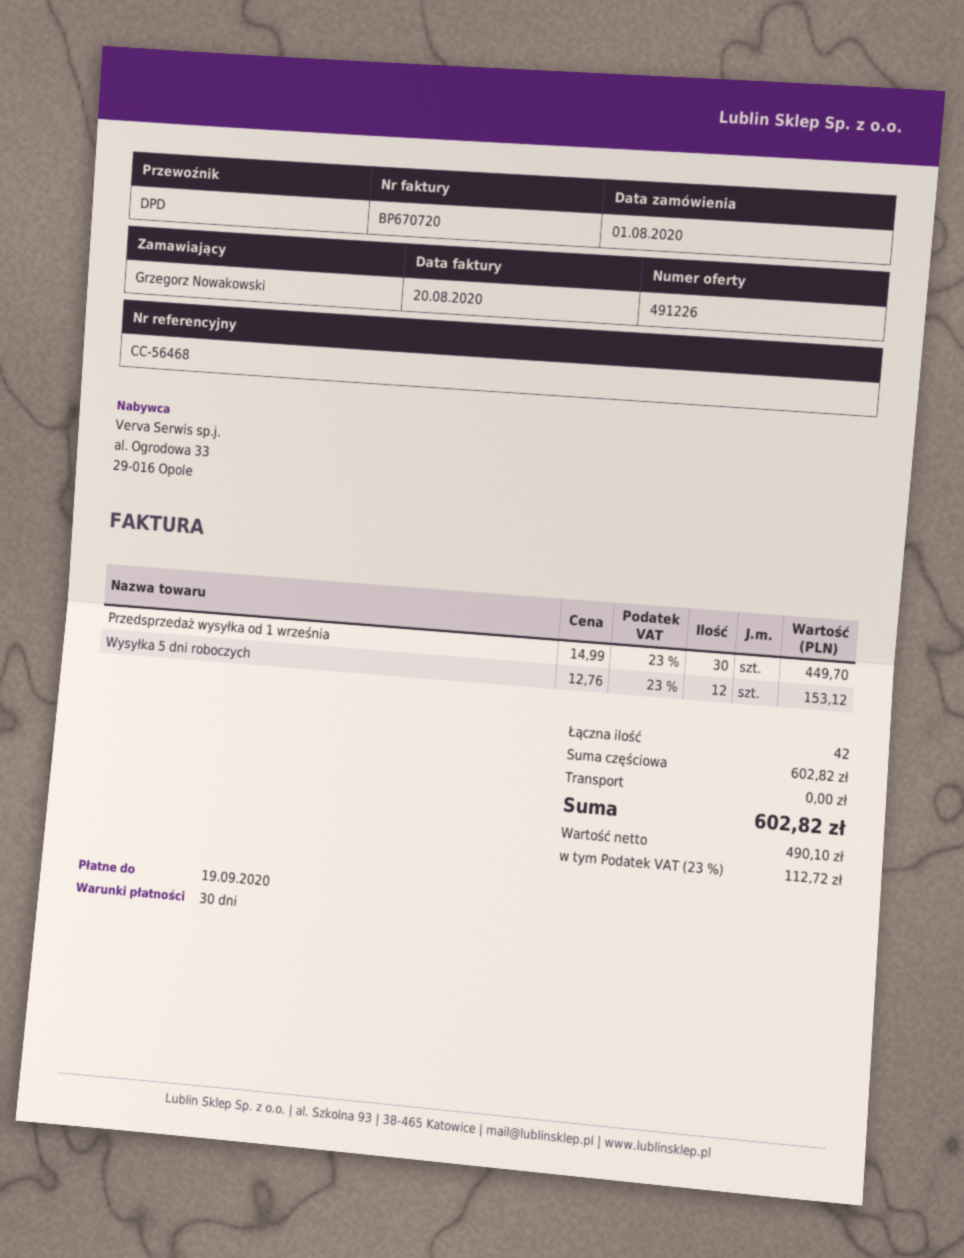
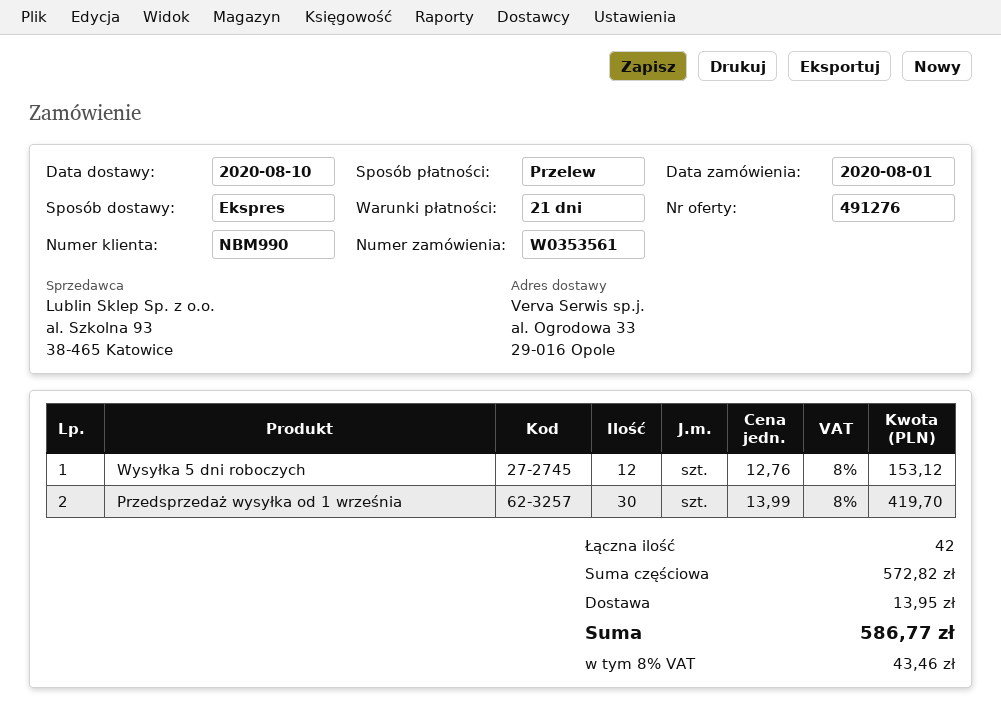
quote number: 491226 -> 491276
payment terms: 30 days -> 21 days
shipping method: DPD -> express
Przedsprzedaż wysyłka od 1 września: 30 x 14.99 = 449.70 -> 30 x 13.99 = 419.70
subtotal: 602.82 -> 572.82
shipping: 0.00 -> 13.95
tax: 23% = 112.72 -> 8% = 43.46
total: 602.82 -> 586.77

